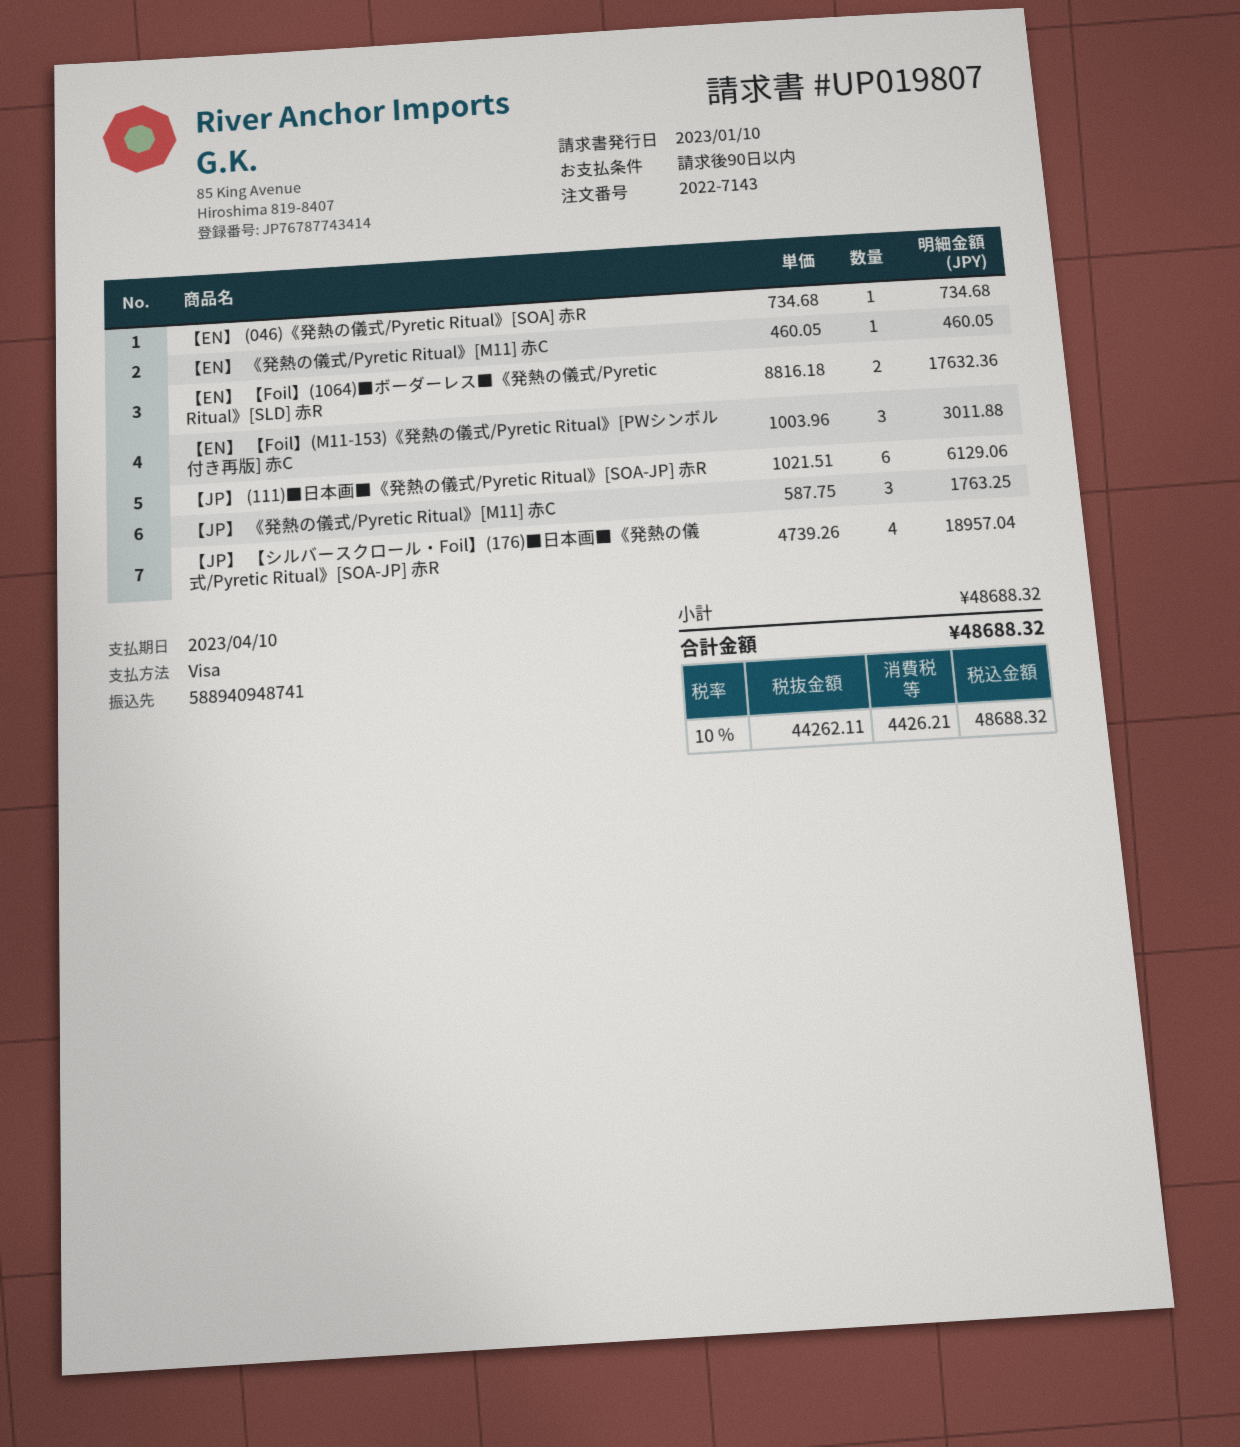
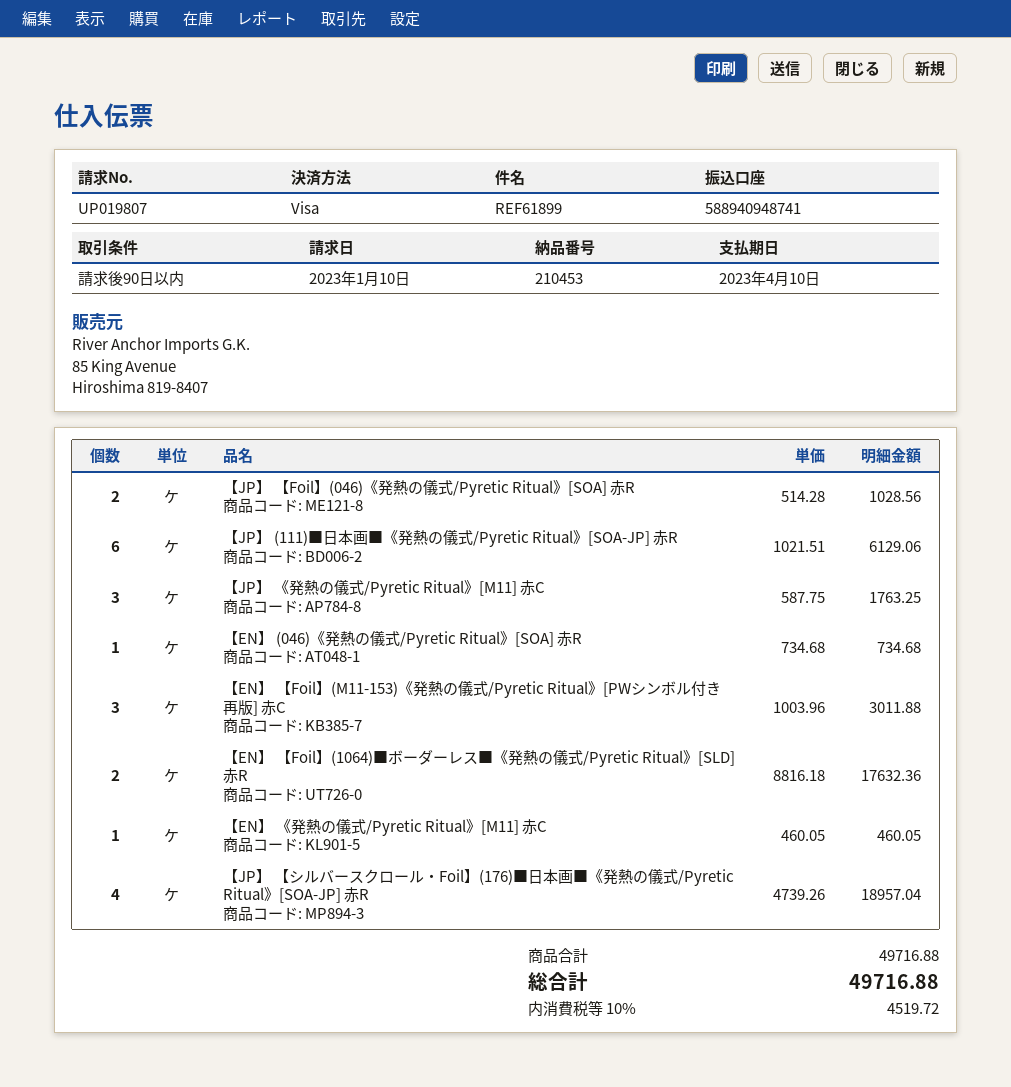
【JP】 【Foil】(046)《発熱の儀式/Pyretic Ritual》[SOA] 赤R: none -> 2 x 514.28 = 1028.56
subtotal: 48688.32 -> 49716.88
tax: 10% = 4426.21 -> 10% = 4519.72
total: 48688.32 -> 49716.88

